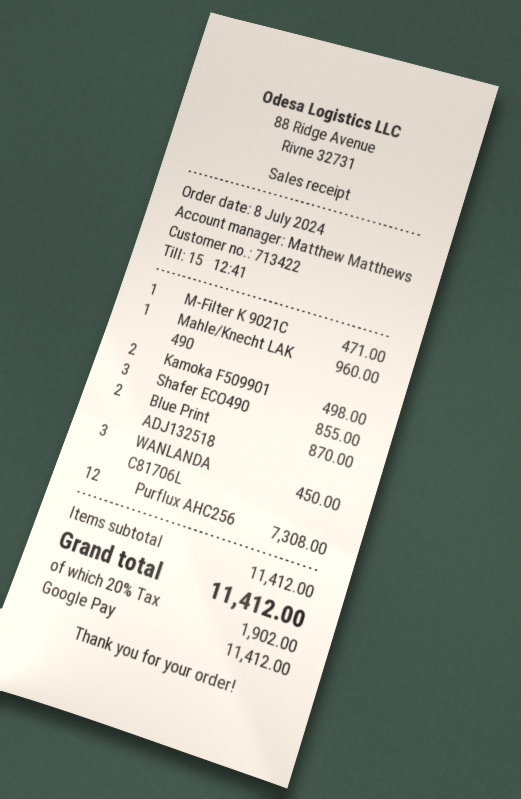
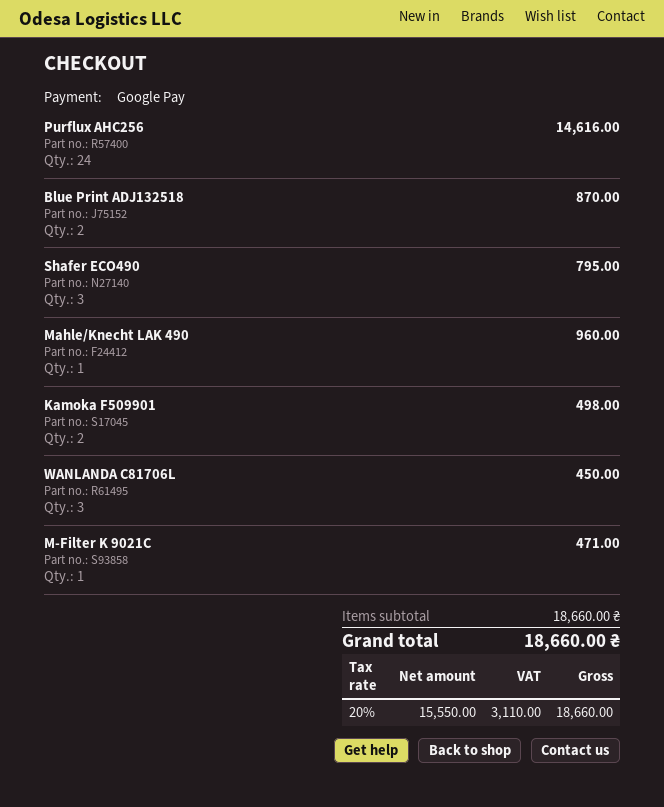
Shafer ECO490: 3 for 855.00 -> 3 for 795.00
Purflux AHC256: 12 for 7308.00 -> 24 for 14616.00
subtotal: 11412.00 -> 18660.00
tax: 20% = 1902.00 -> 20% = 3110.00
total: 11412.00 -> 18660.00

